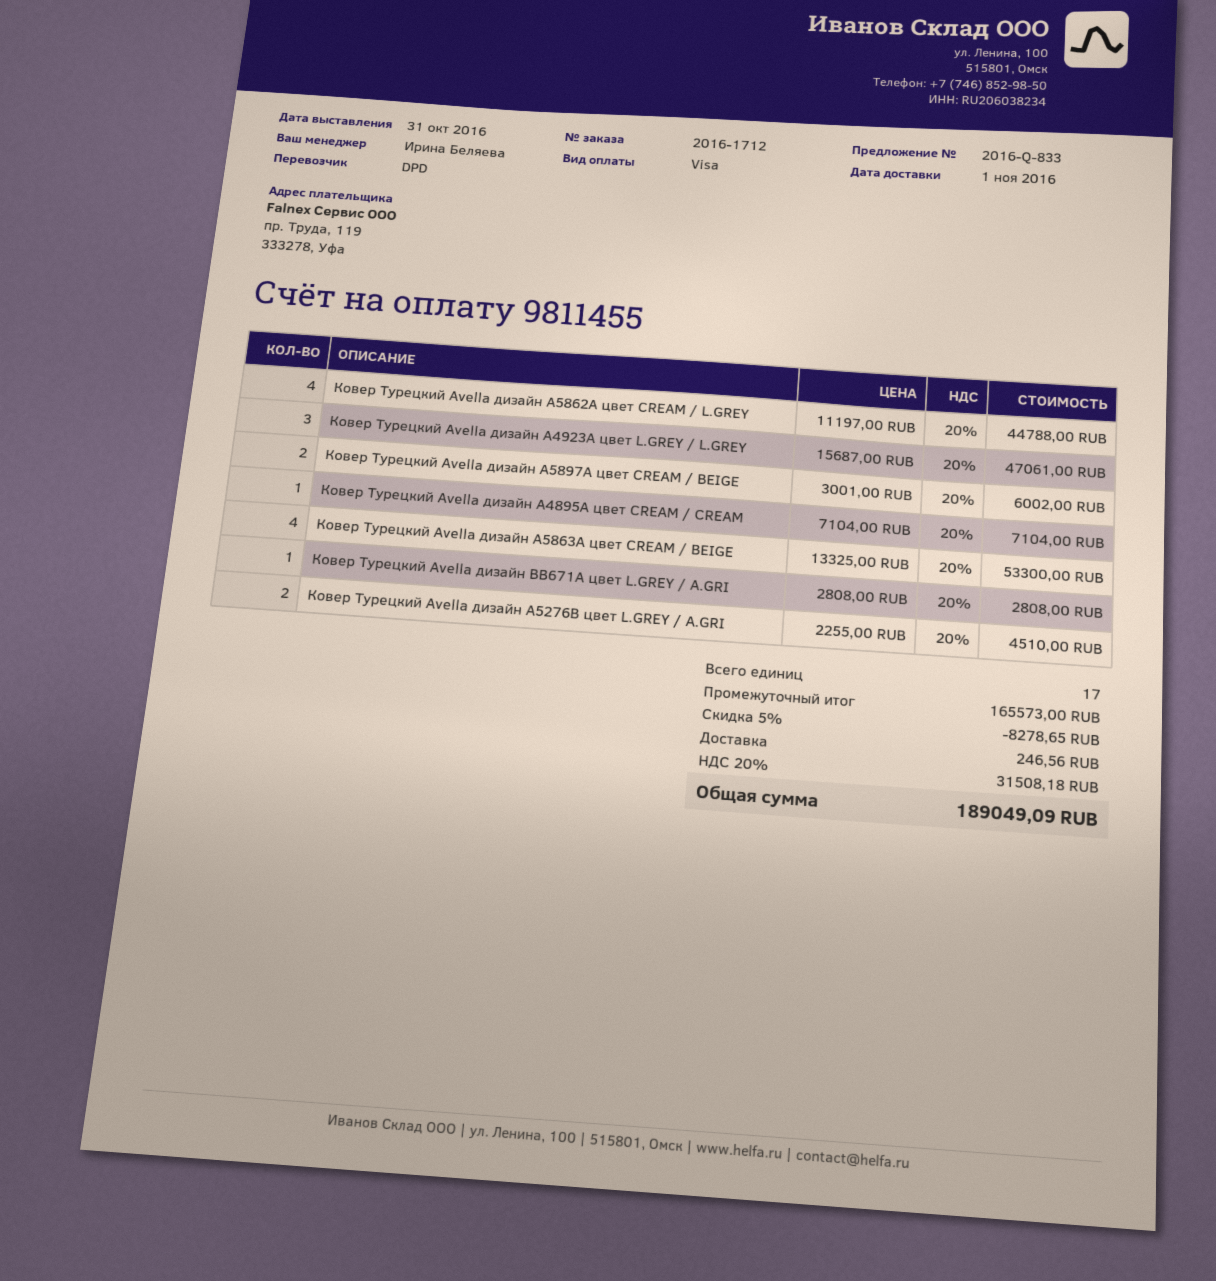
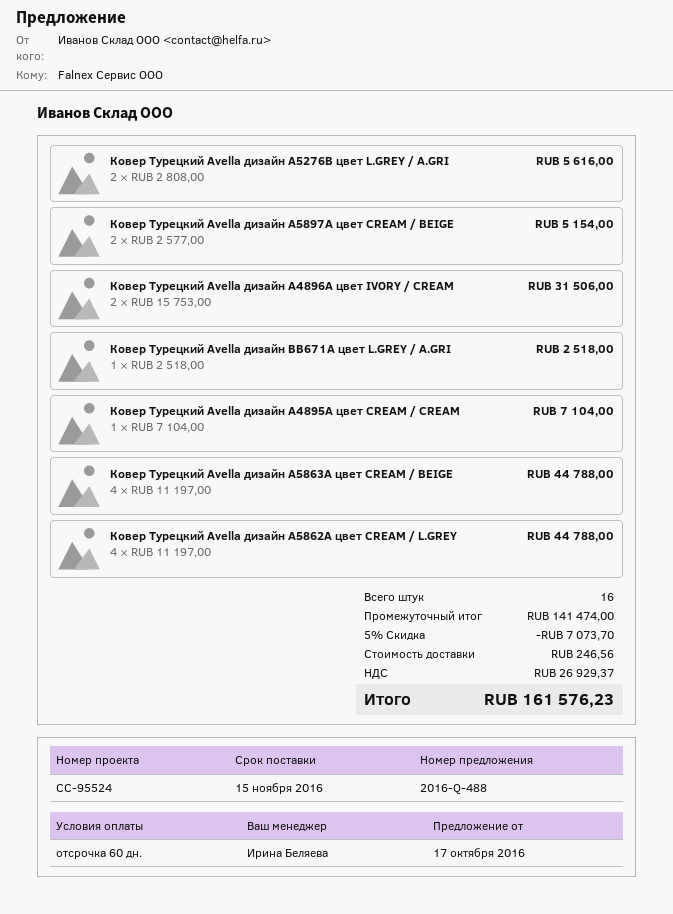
quote number: 2016-Q-833 -> 2016-Q-488
delivery date: 2016-11-01 -> 2016-11-15
Ковер Турецкий Avella дизайн A4923A цвет L.GREY / L.GREY: 3 x 15687.00 = 47061.00 -> none
Ковер Турецкий Avella дизайн A5897A цвет CREAM / BEIGE: 2 x 3001.00 = 6002.00 -> 2 x 2577.00 = 5154.00
Ковер Турецкий Avella дизайн A5863A цвет CREAM / BEIGE: 4 x 13325.00 = 53300.00 -> 4 x 11197.00 = 44788.00
Ковер Турецкий Avella дизайн BB671A цвет L.GREY / A.GRI: 1 x 2808.00 = 2808.00 -> 1 x 2518.00 = 2518.00
Ковер Турецкий Avella дизайн A5276B цвет L.GREY / A.GRI: 2 x 2255.00 = 4510.00 -> 2 x 2808.00 = 5616.00
Ковер Турецкий Avella дизайн A4896A цвет IVORY / CREAM: none -> 2 x 15753.00 = 31506.00
total quantity: 17 -> 16
subtotal: 165573.00 -> 141474.00
discount: 5% = 8278.65 -> 5% = 7073.70
tax: 31508.18 -> 26929.37
total: 189049.09 -> 161576.23

